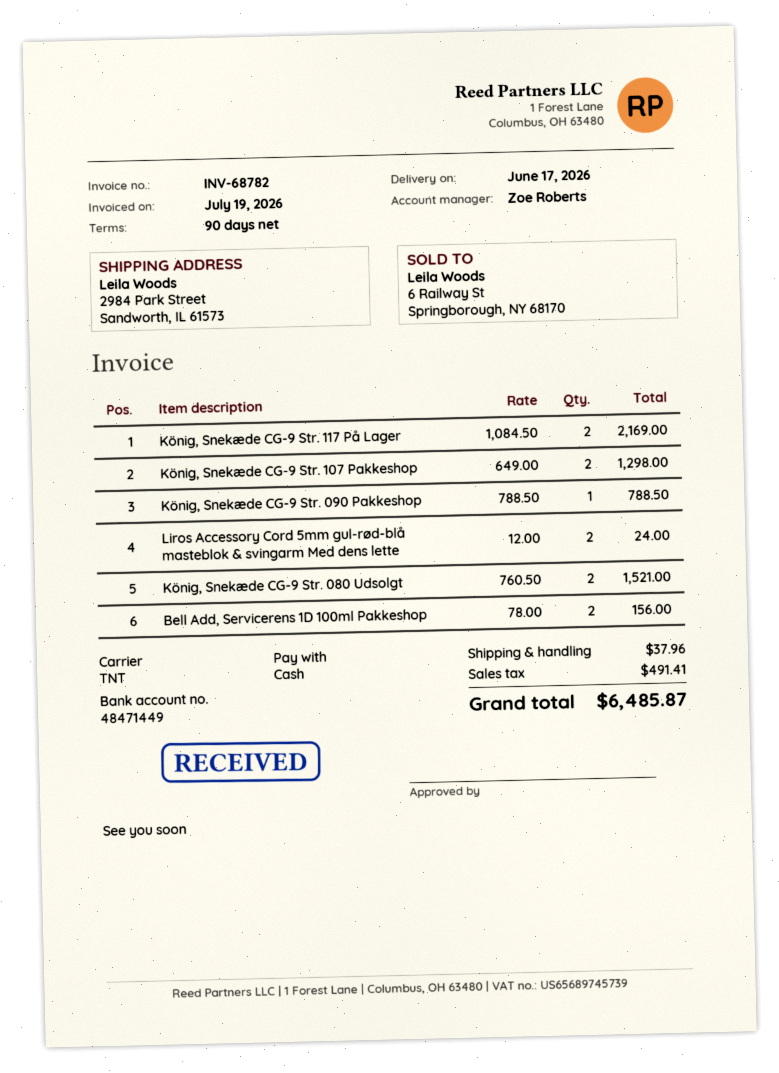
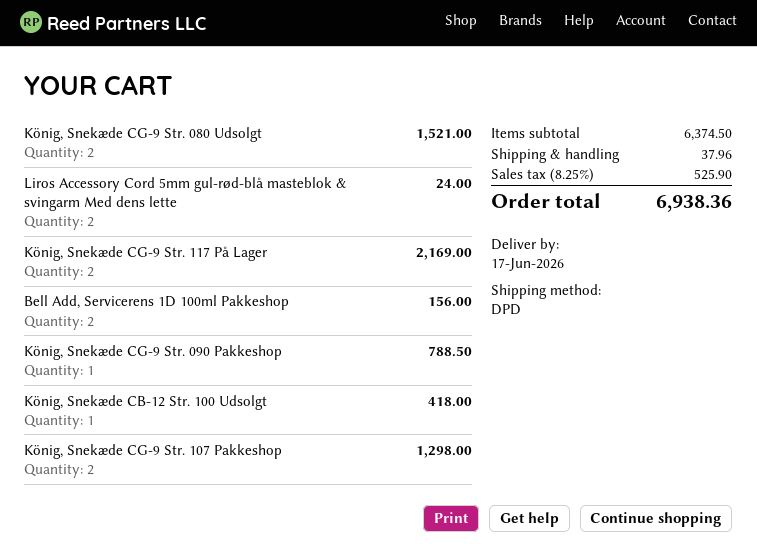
shipping method: TNT -> DPD
König, Snekæde CB-12 Str. 100 Udsolgt: none -> 1 for 418.00
tax: 491.41 -> 525.90
total: 6485.87 -> 6938.36

